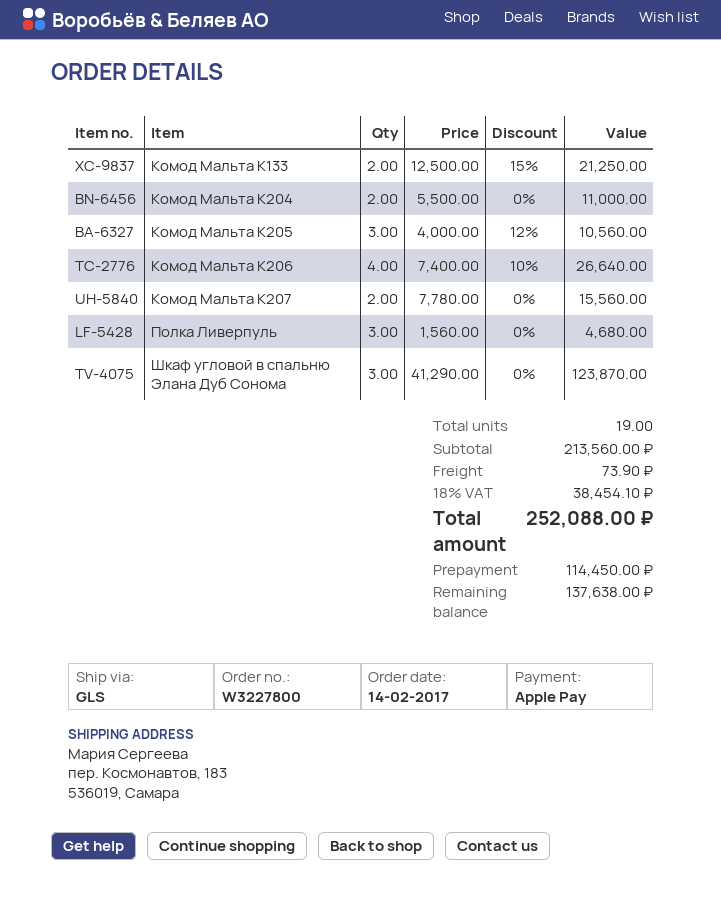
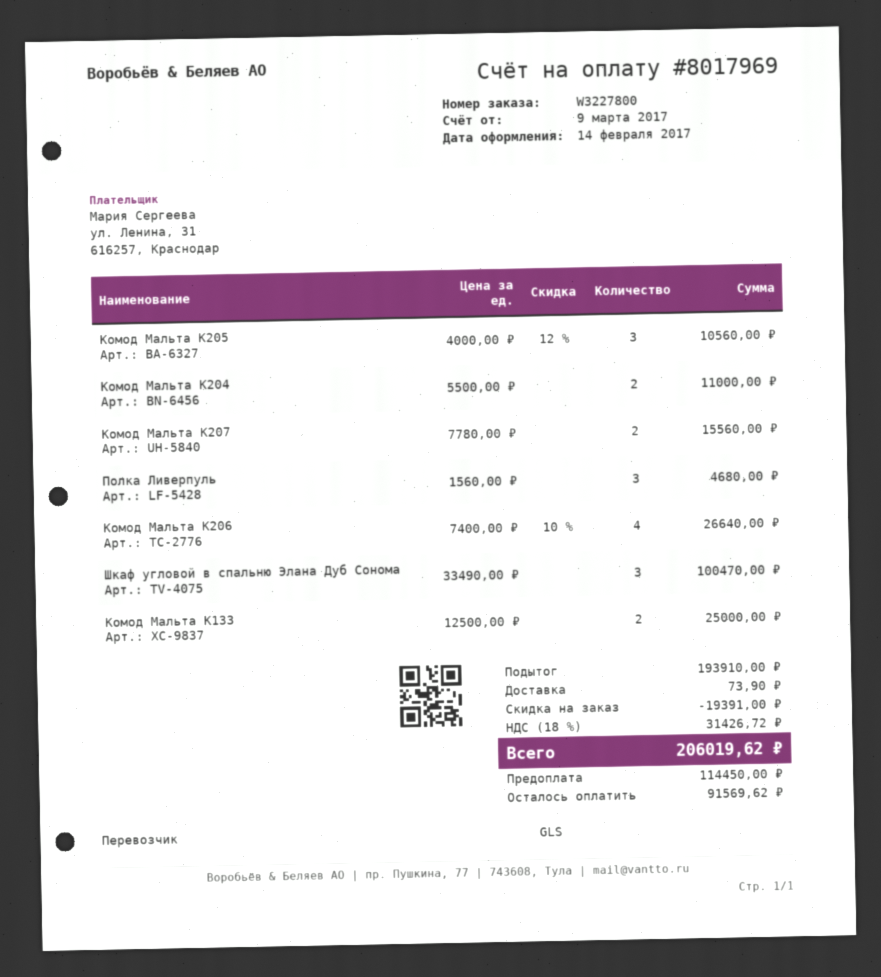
Комод Мальта K133: 2 x 12500.00 - 15% = 21250.00 -> 2 x 12500.00 = 25000.00
Шкаф угловой в спальню Элана Дуб Сонома: 3 x 41290.00 = 123870.00 -> 3 x 33490.00 = 100470.00
subtotal: 213560.00 -> 193910.00
discount: none -> 19391.00
tax: 18% = 38454.10 -> 18% = 31426.72
total: 252088.00 -> 206019.62
balance: 137638.00 -> 91569.62

